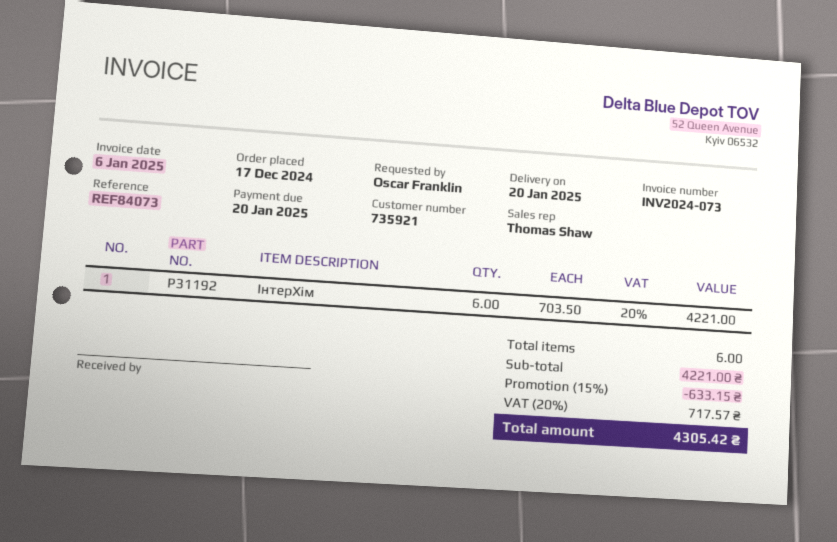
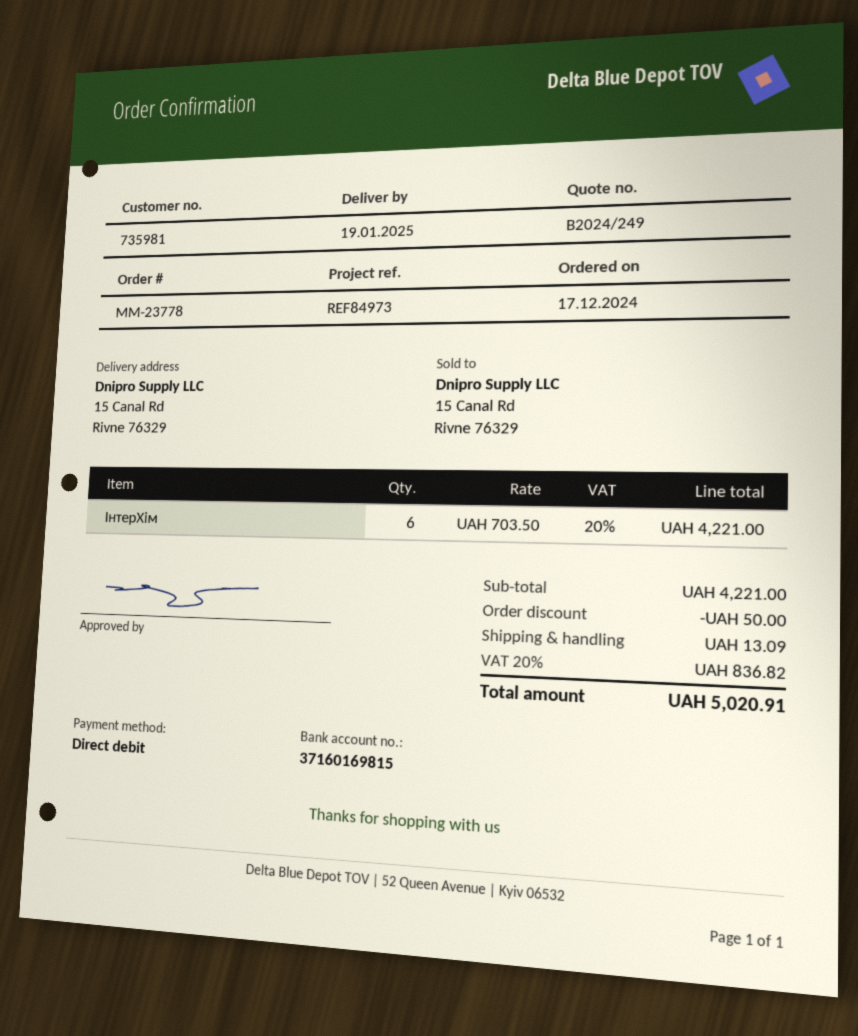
delivery date: 2025-01-20 -> 2025-01-19
customer number: 735921 -> 735981
reference: REF84073 -> REF84973
discount: 633.15 -> 50.00
shipping: none -> 13.09
tax: 20% = 717.57 -> 20% = 836.82
total: 4305.42 -> 5020.91

